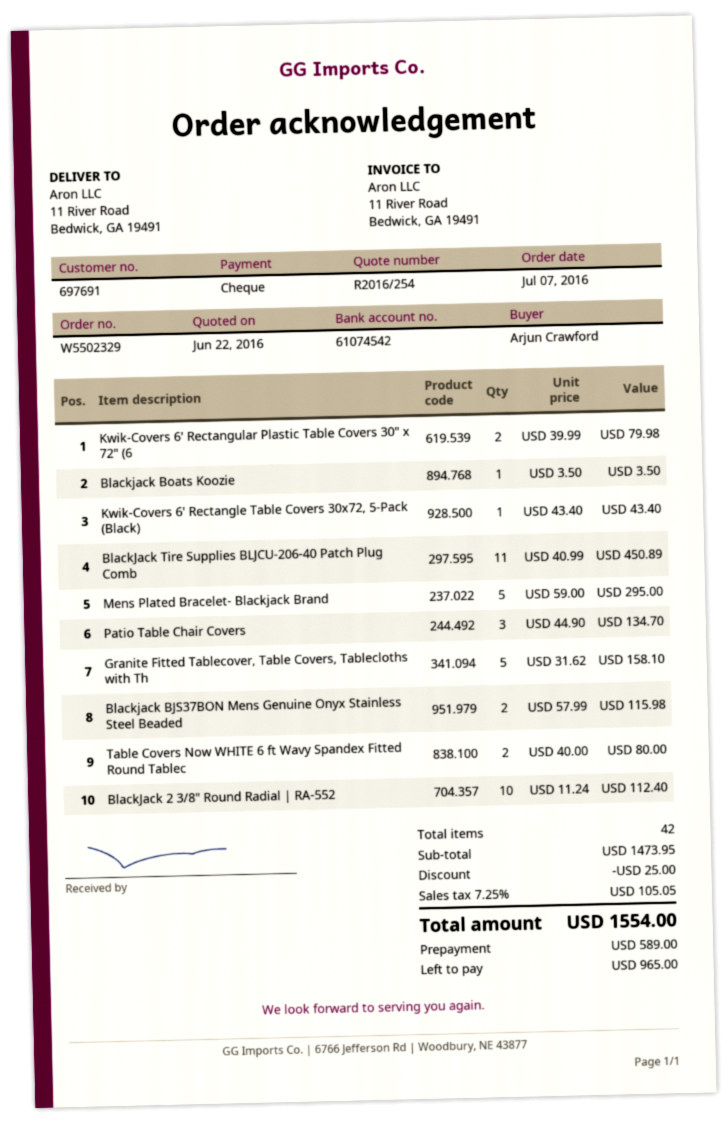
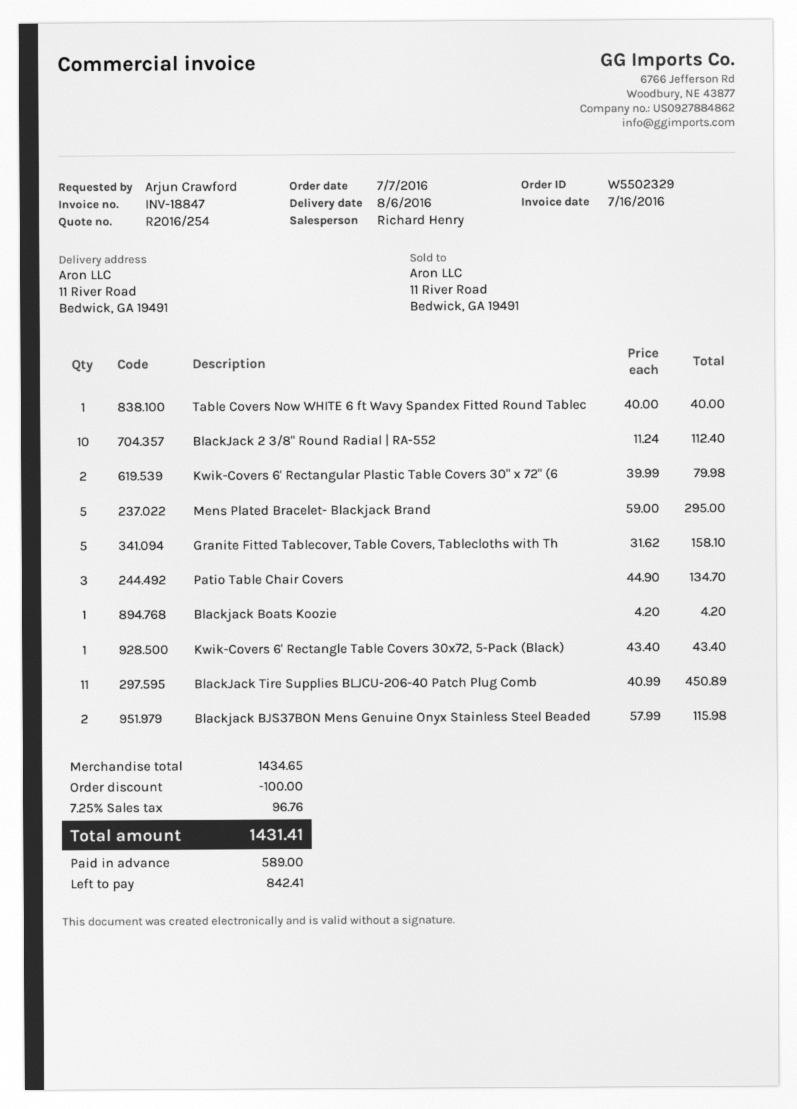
Blackjack Boats Koozie: 1 x 3.50 = 3.50 -> 1 x 4.20 = 4.20
Table Covers Now WHITE 6 ft Wavy Spandex Fitted Round Tablec: 2 x 40.00 = 80.00 -> 1 x 40.00 = 40.00
subtotal: 1473.95 -> 1434.65
discount: 25.00 -> 100.00
tax: 7.25% = 105.05 -> 7.25% = 96.76
total: 1554.00 -> 1431.41
balance: 965.00 -> 842.41

